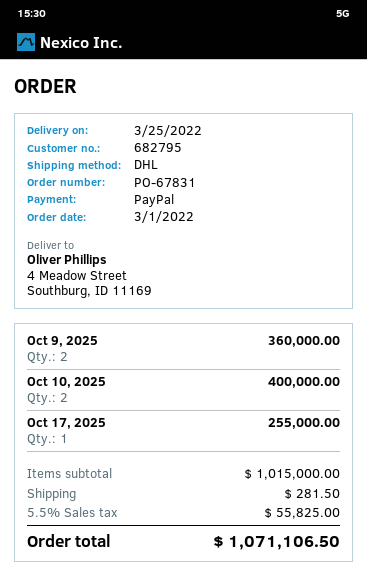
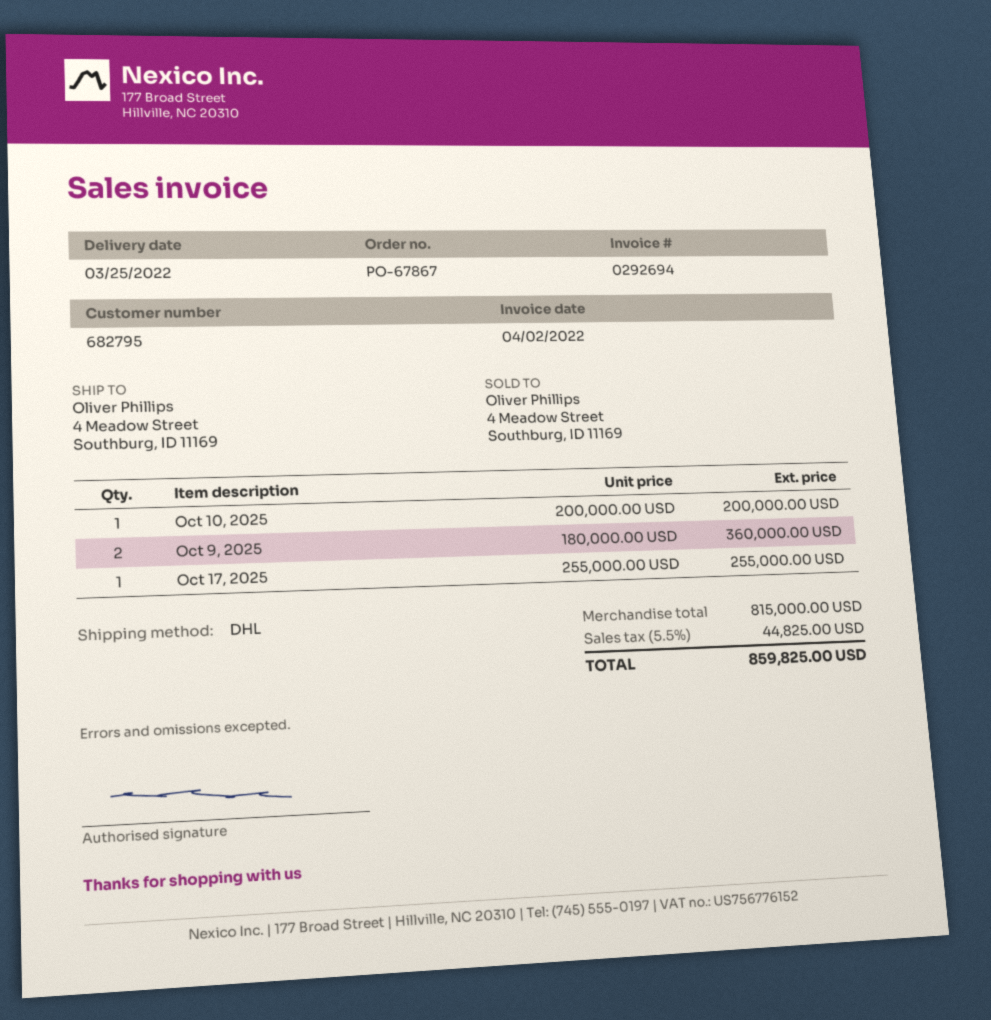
order number: PO-67831 -> PO-67867
Oct 10, 2025: 2 for 400000.00 -> 1 for 200000.00
subtotal: 1015000.00 -> 815000.00
shipping: 281.50 -> none
tax: 5.5% = 55825.00 -> 5.5% = 44825.00
total: 1071106.50 -> 859825.00

